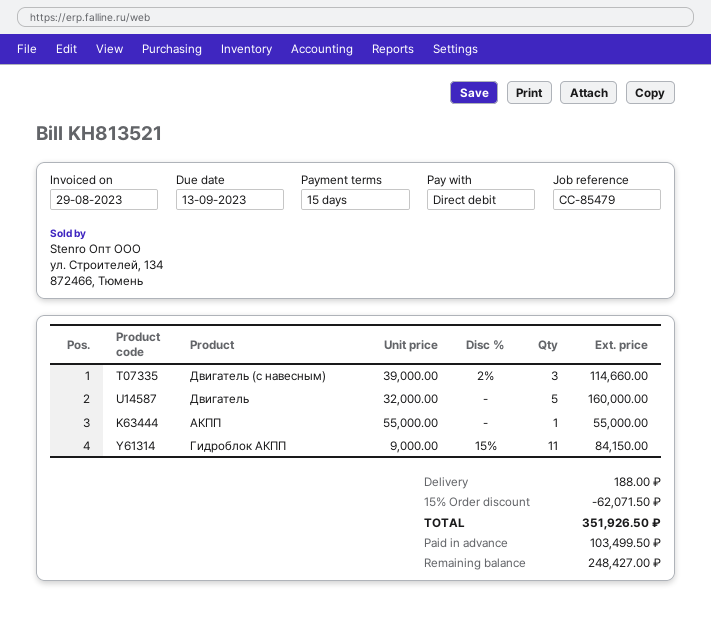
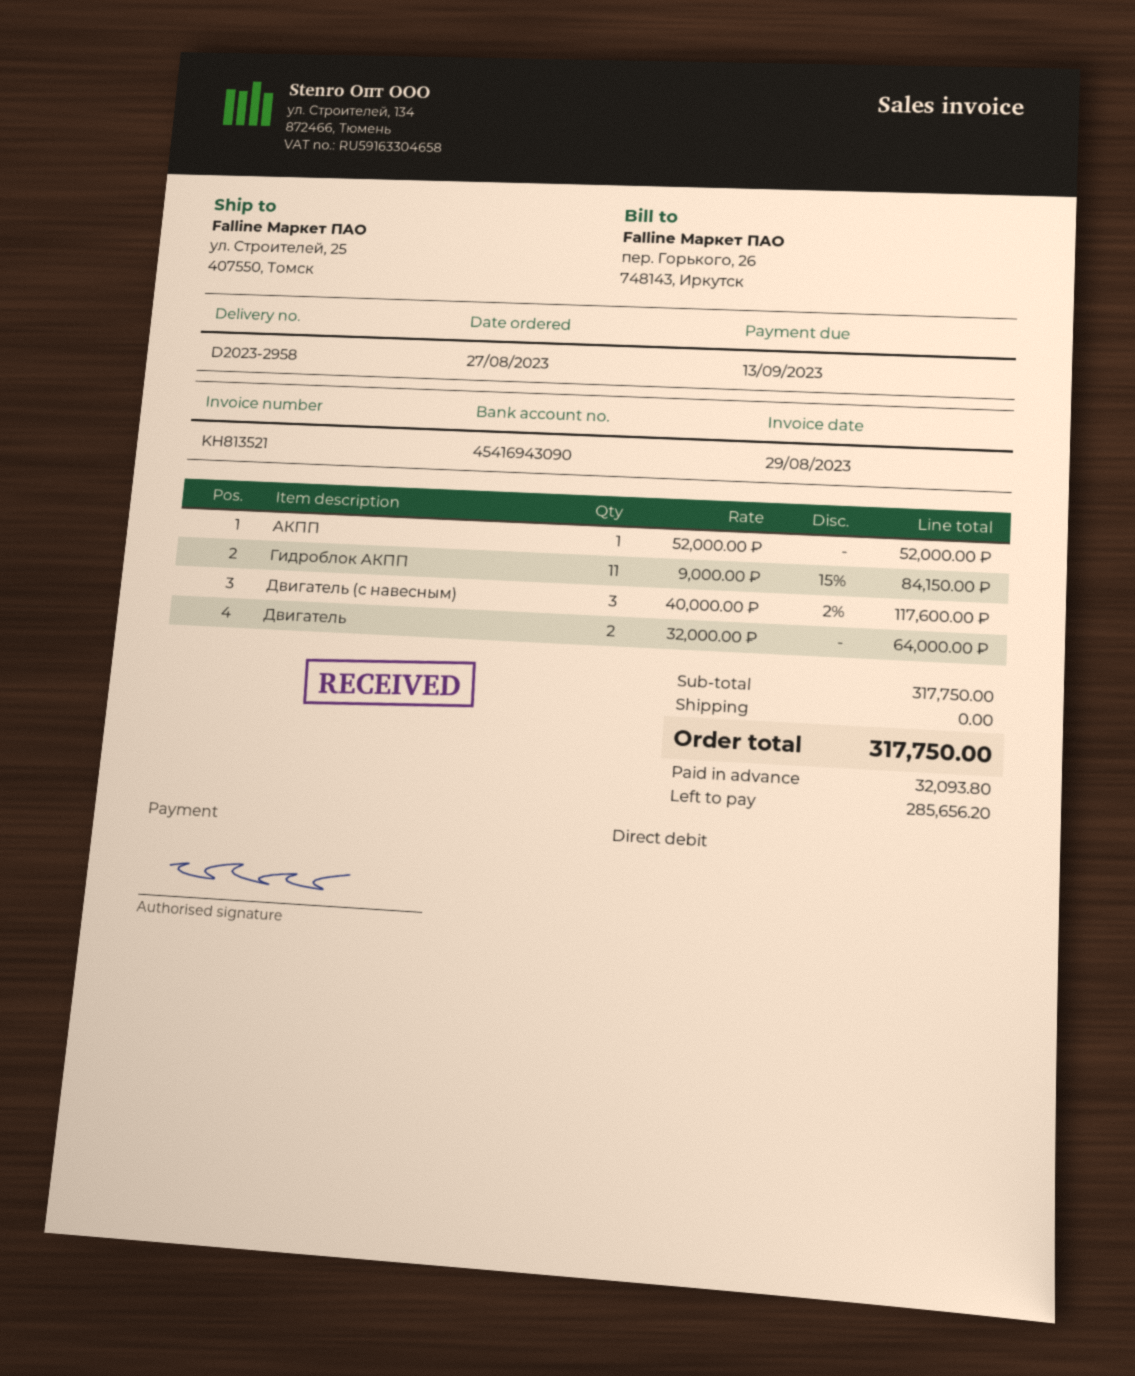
Двигатель (с навесным): 3 x 39000.00 - 2% = 114660.00 -> 3 x 40000.00 - 2% = 117600.00
Двигатель: 5 x 32000.00 = 160000.00 -> 2 x 32000.00 = 64000.00
АКПП: 1 x 55000.00 = 55000.00 -> 1 x 52000.00 = 52000.00
discount: 15% = 62071.50 -> none
shipping: 188.00 -> 0.00
total: 351926.50 -> 317750.00
deposit: 103499.50 -> 32093.80
balance: 248427.00 -> 285656.20

